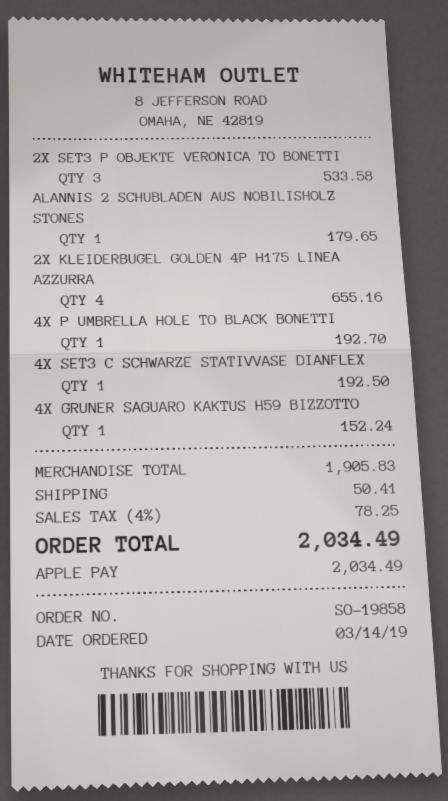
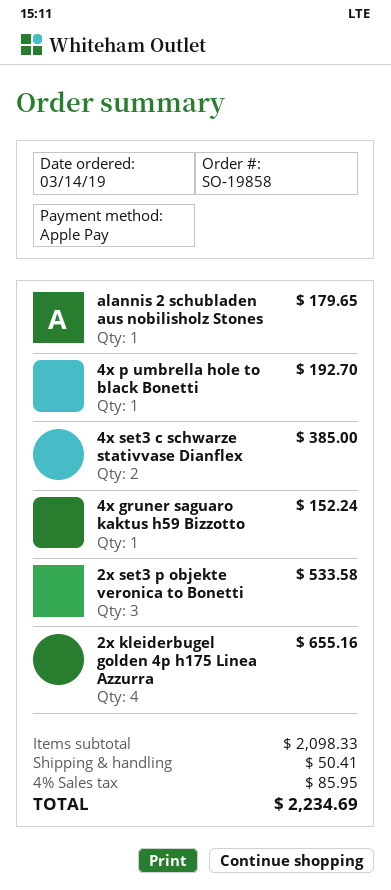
4X SET3 C SCHWARZE STATIVVASE DIANFLEX: 1 for 192.50 -> 2 for 385.00
subtotal: 1905.83 -> 2098.33
tax: 4% = 78.25 -> 4% = 85.95
total: 2034.49 -> 2234.69

